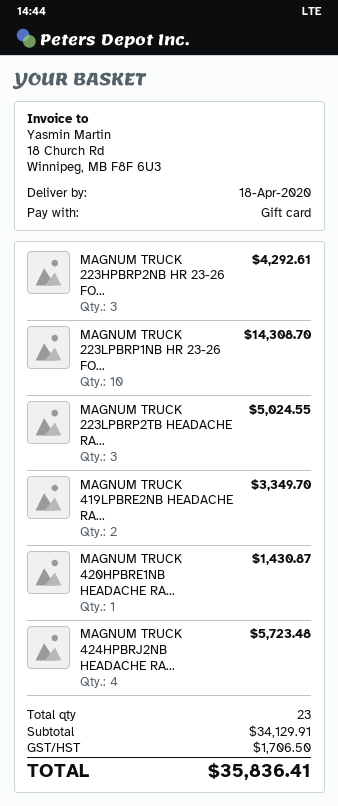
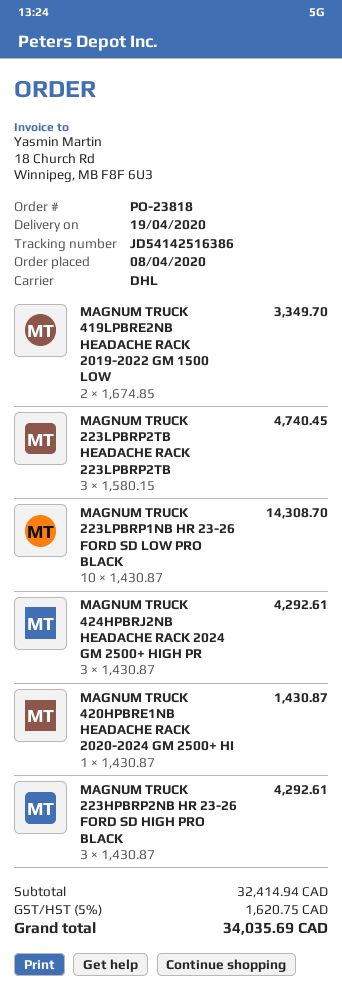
delivery date: 2020-04-18 -> 2020-04-19
MAGNUM TRUCK 223LPBRP2TB HEADACHE RA...: 3 for 5024.55 -> 3 for 4740.45
MAGNUM TRUCK 424HPBRJ2NB HEADACHE RA...: 4 for 5723.48 -> 3 for 4292.61
subtotal: 34129.91 -> 32414.94
tax: 1706.50 -> 1620.75
total: 35836.41 -> 34035.69

